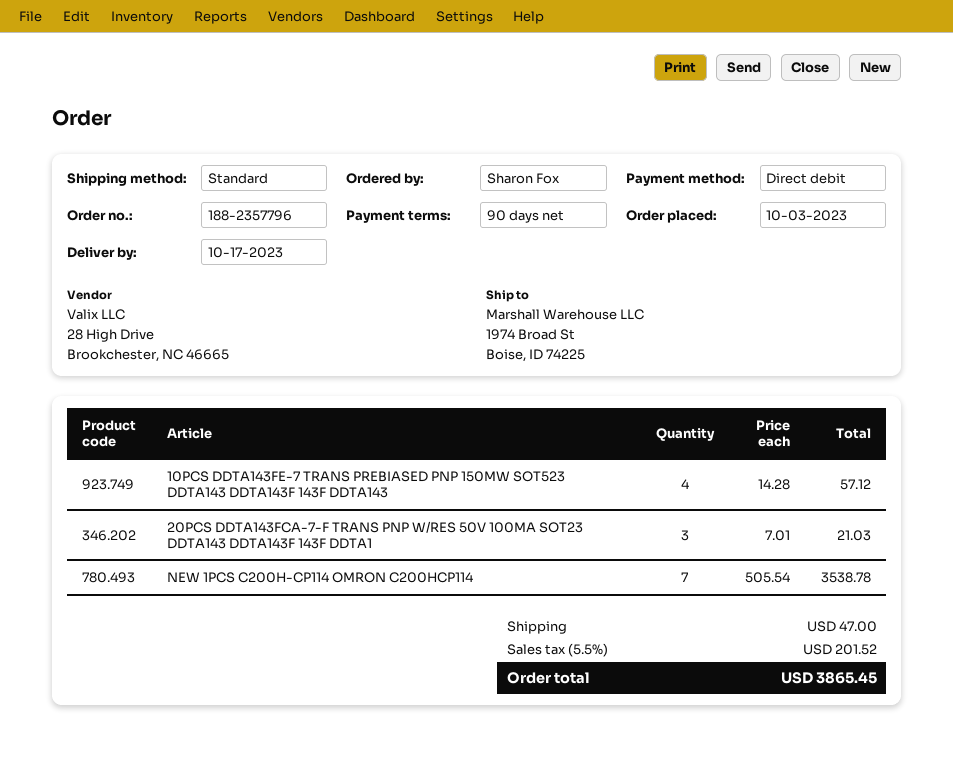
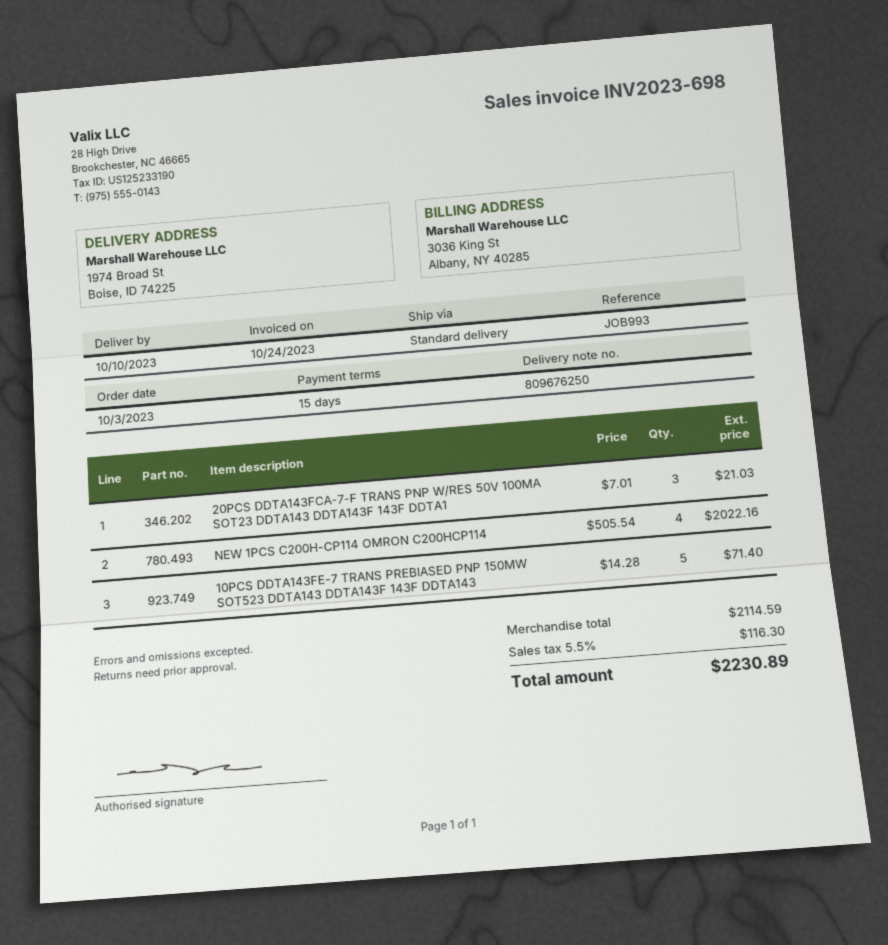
delivery date: 2023-10-17 -> 2023-10-10
payment terms: 90 days -> 15 days
10PCS DDTA143FE-7 TRANS PREBIASED PNP 150MW SOT523 DDTA143 DDTA143F 143F DDTA143: 4 x 14.28 = 57.12 -> 5 x 14.28 = 71.40
NEW 1PCS C200H-CP114 OMRON C200HCP114: 7 x 505.54 = 3538.78 -> 4 x 505.54 = 2022.16
shipping: 47.00 -> none
tax: 5.5% = 201.52 -> 5.5% = 116.30
total: 3865.45 -> 2230.89

